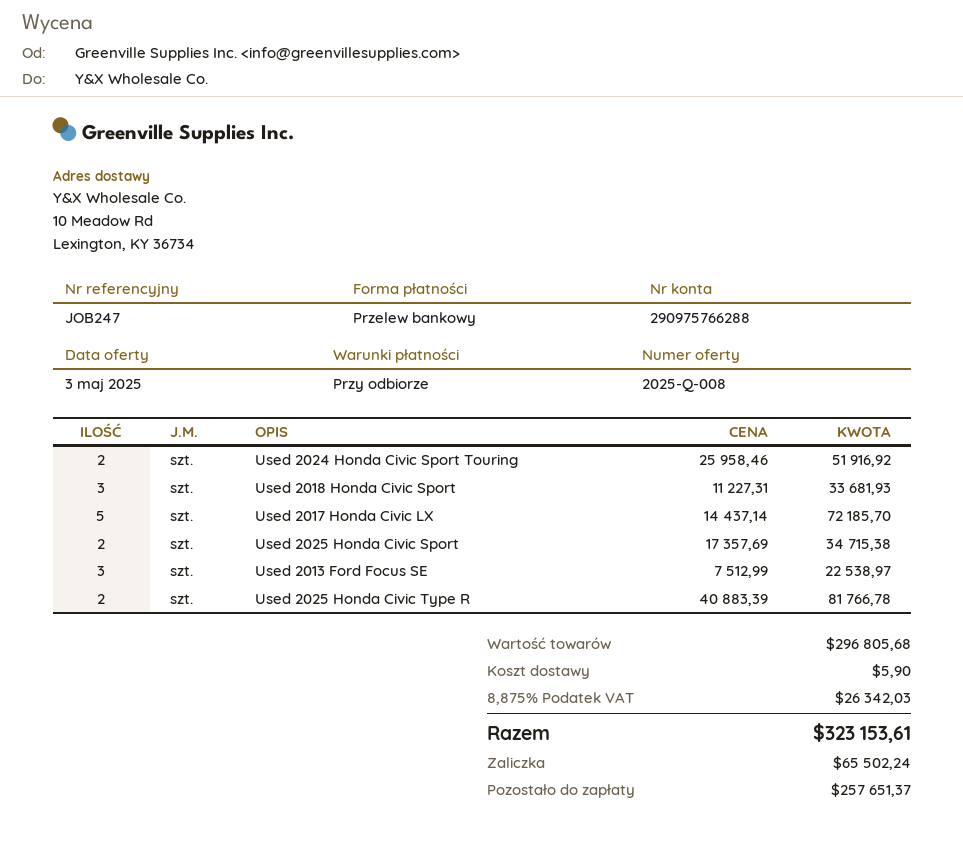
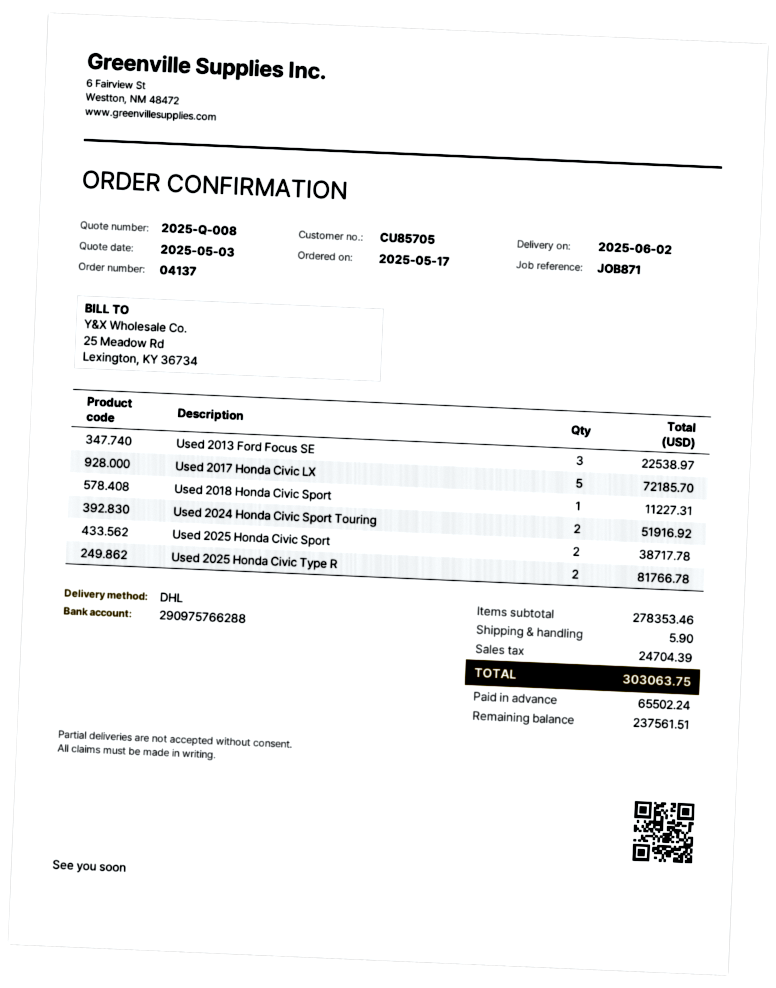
reference: JOB247 -> JOB871
Used 2018 Honda Civic Sport: 3 for 33681.93 -> 1 for 11227.31
Used 2025 Honda Civic Sport: 2 for 34715.38 -> 2 for 38717.78
subtotal: 296805.68 -> 278353.46
tax: 26342.03 -> 24704.39
total: 323153.61 -> 303063.75
balance: 257651.37 -> 237561.51

